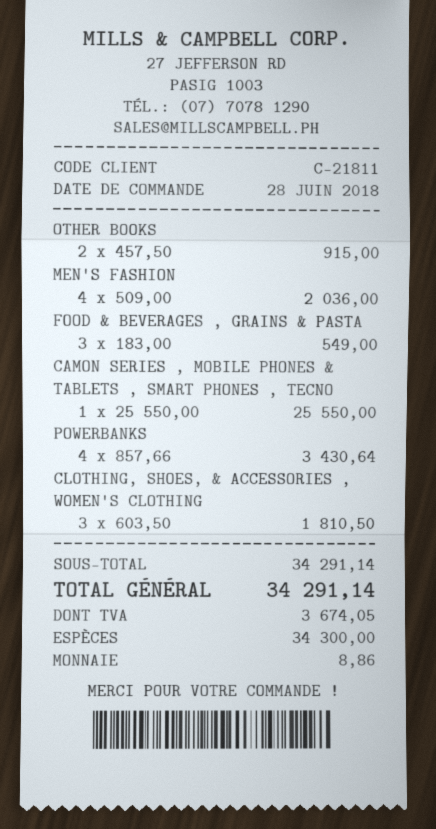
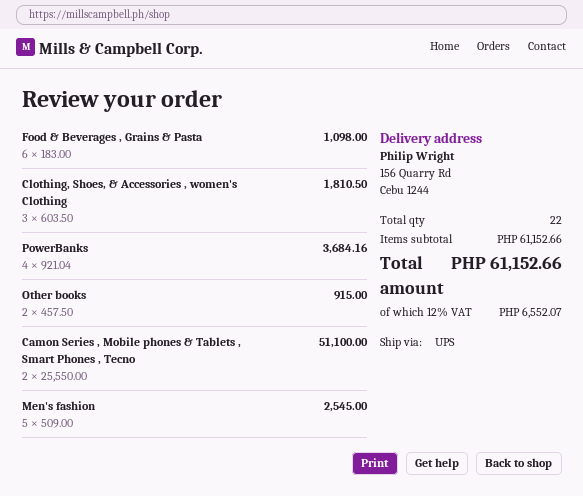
MEN'S FASHION: 4 x 509.00 = 2036.00 -> 5 x 509.00 = 2545.00
FOOD & BEVERAGES , GRAINS & PASTA: 3 x 183.00 = 549.00 -> 6 x 183.00 = 1098.00
CAMON SERIES , MOBILE PHONES & TABLETS , SMART PHONES , TECNO: 1 x 25550.00 = 25550.00 -> 2 x 25550.00 = 51100.00
POWERBANKS: 4 x 857.66 = 3430.64 -> 4 x 921.04 = 3684.16
subtotal: 34291.14 -> 61152.66
tax: 3674.05 -> 6552.07
total: 34291.14 -> 61152.66

